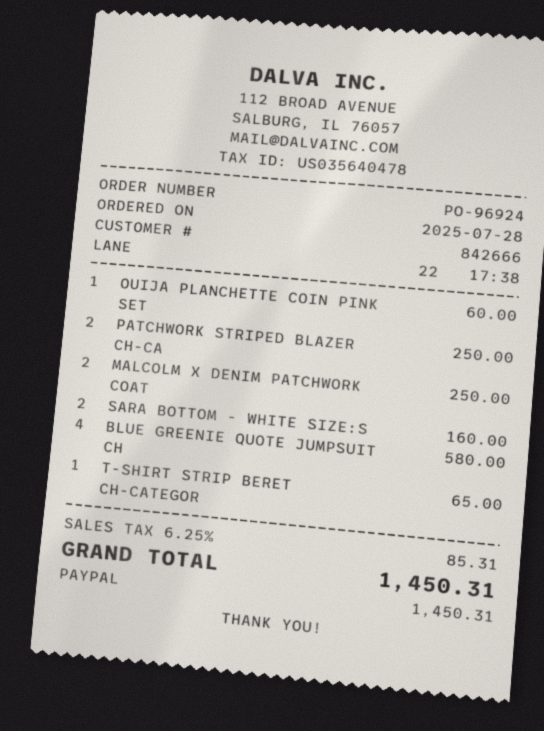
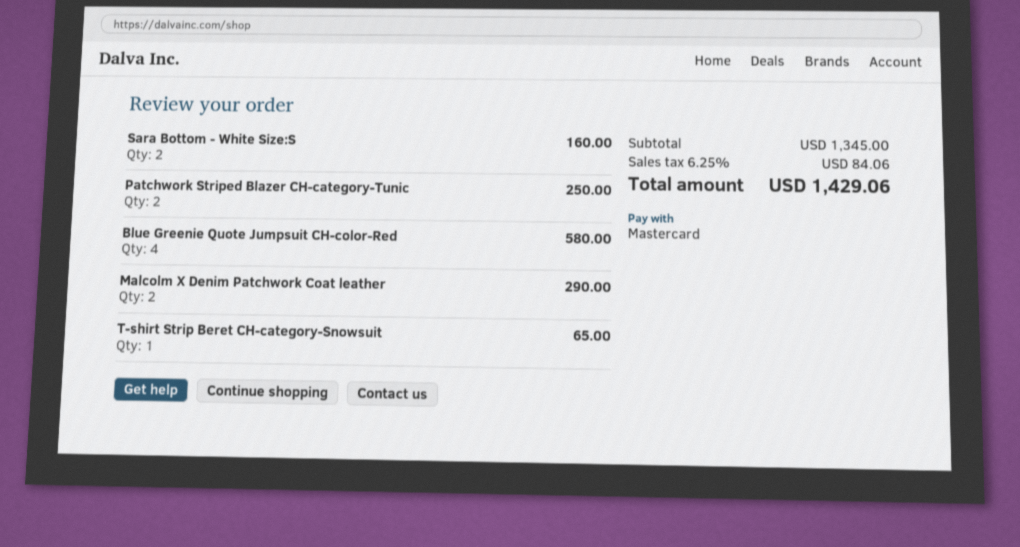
payment method: PayPal -> Mastercard
OUIJA PLANCHETTE COIN PINK SET: 1 for 60.00 -> none
MALCOLM X DENIM PATCHWORK COAT: 2 for 250.00 -> 2 for 290.00
tax: 6.25% = 85.31 -> 6.25% = 84.06
total: 1450.31 -> 1429.06

